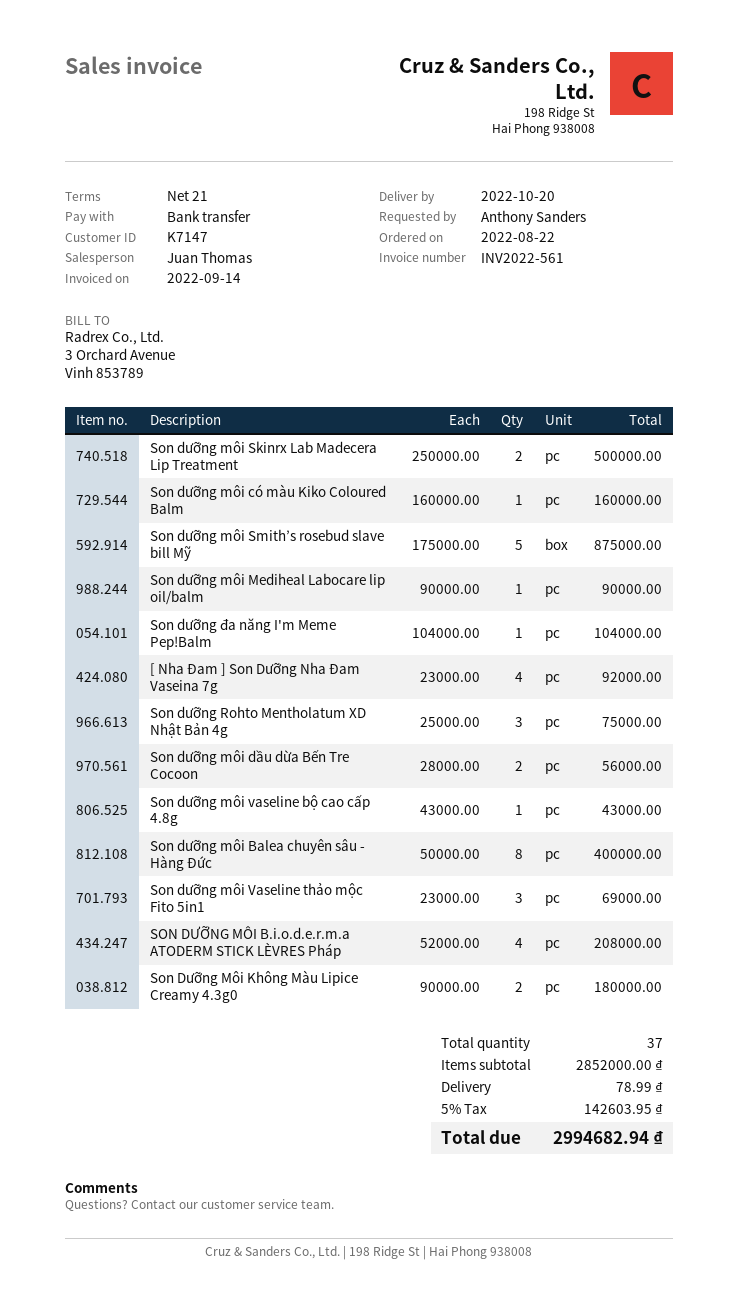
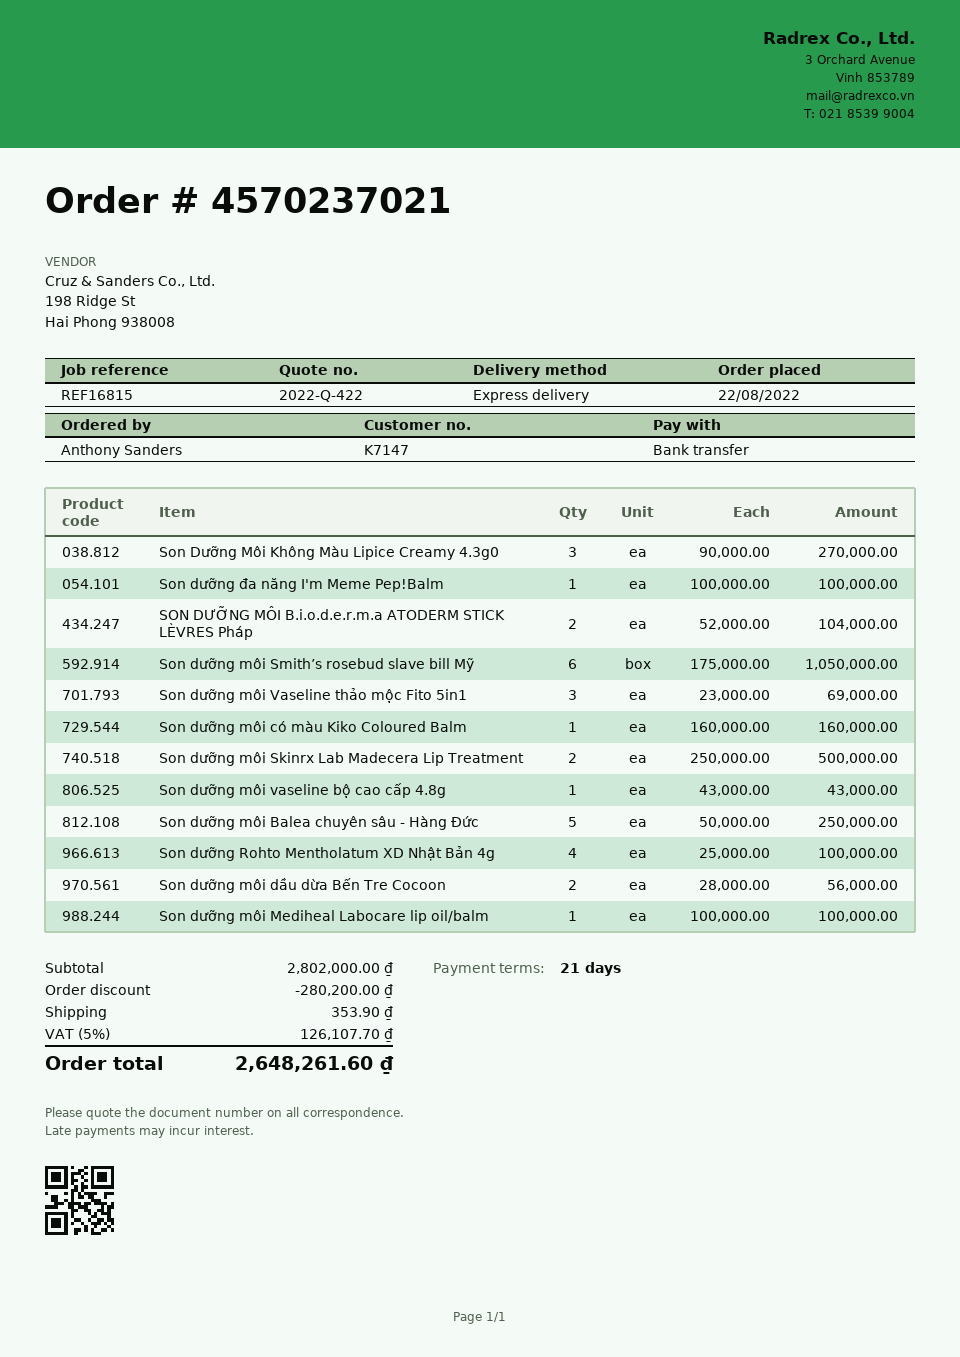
Son dưỡng môi Smith’s rosebud slave bill Mỹ: 5 x 175000.00 = 875000.00 -> 6 x 175000.00 = 1050000.00
Son dưỡng môi Mediheal Labocare lip oil/balm: 1 x 90000.00 = 90000.00 -> 1 x 100000.00 = 100000.00
Son dưỡng đa năng I'm Meme Pep!Balm: 1 x 104000.00 = 104000.00 -> 1 x 100000.00 = 100000.00
[ Nha Đam ] Son Dưỡng Nha Đam Vaseina 7g: 4 x 23000.00 = 92000.00 -> none
Son dưỡng Rohto Mentholatum XD Nhật Bản 4g: 3 x 25000.00 = 75000.00 -> 4 x 25000.00 = 100000.00
Son dưỡng môi Balea chuyên sâu - Hàng Đức: 8 x 50000.00 = 400000.00 -> 5 x 50000.00 = 250000.00
SON DƯỠNG MÔI B.i.o.d.e.r.m.a ATODERM STICK LÈVRES Pháp: 4 x 52000.00 = 208000.00 -> 2 x 52000.00 = 104000.00
Son Dưỡng Môi Không Màu Lipice Creamy 4.3g0: 2 x 90000.00 = 180000.00 -> 3 x 90000.00 = 270000.00
subtotal: 2852000.00 -> 2802000.00
discount: none -> 280200.00
shipping: 78.99 -> 353.90
tax: 5% = 142603.95 -> 5% = 126107.70
total: 2994682.94 -> 2648261.60

